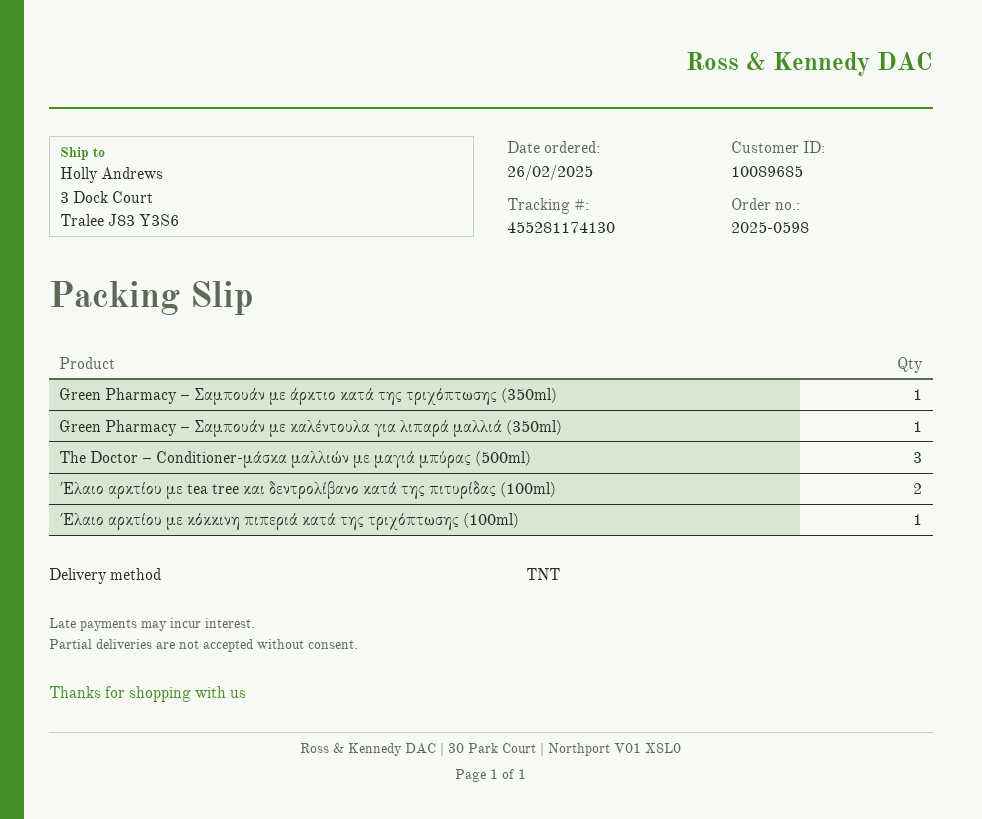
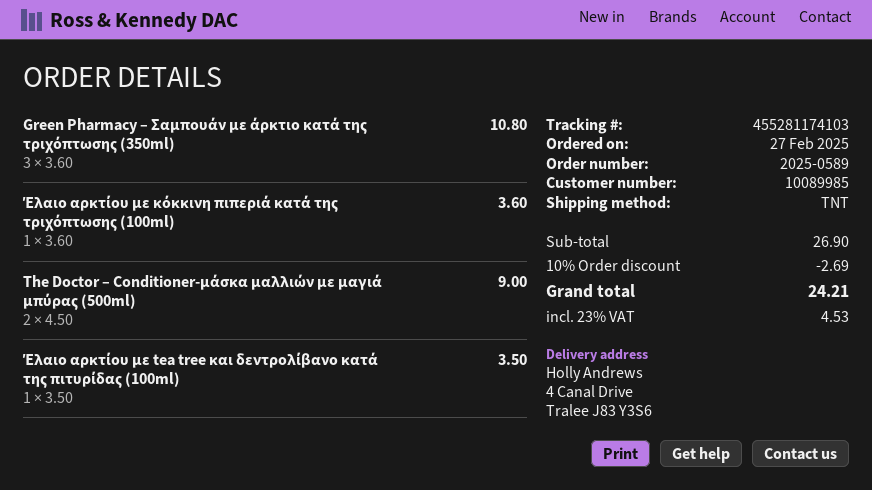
order number: 2025-0598 -> 2025-0589
order date: 2025-02-26 -> 2025-02-27
customer number: 10089685 -> 10089985
tracking number: 455281174130 -> 455281174103
ship to: 3 Dock Court, Tralee J83 Y3S6 -> 4 Canal Drive, Tralee J83 Y3S6
Green Pharmacy – Σαμπουάν με άρκτιο κατά της τριχόπτωσης (350ml): 1 -> 3
Green Pharmacy – Σαμπουάν με καλέντουλα για λιπαρά μαλλιά (350ml): 1 -> none
The Doctor – Conditioner-μάσκα μαλλιών με μαγιά μπύρας (500ml): 3 -> 2
Έλαιο αρκτίου με tea tree και δεντρολίβανο κατά της πιτυρίδας (100ml): 2 -> 1

